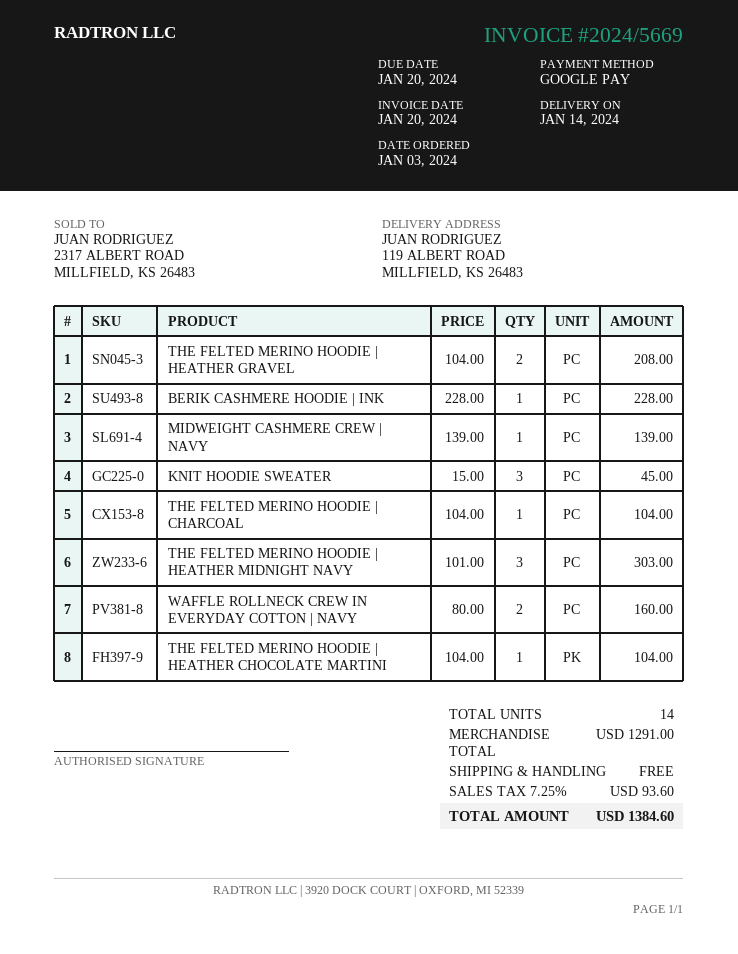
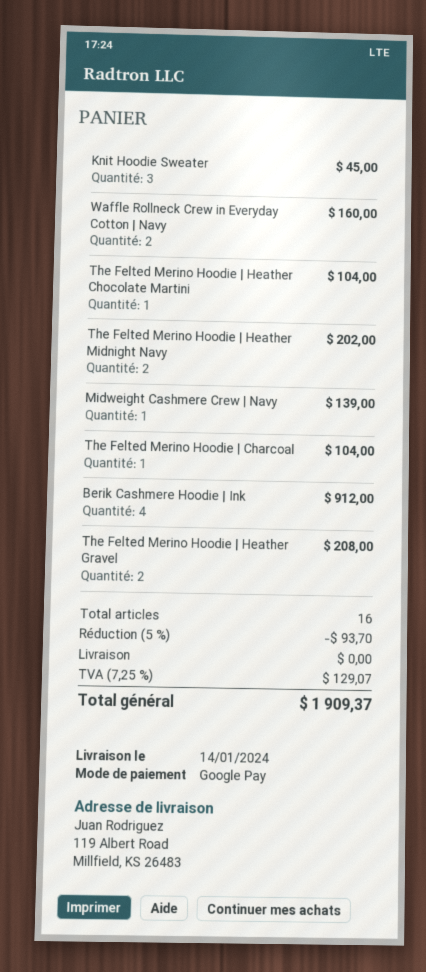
BERIK CASHMERE HOODIE | INK: 1 for 228.00 -> 4 for 912.00
THE FELTED MERINO HOODIE | HEATHER MIDNIGHT NAVY: 3 for 303.00 -> 2 for 202.00
total quantity: 14 -> 16
discount: none -> 5% = 93.70
tax: 7.25% = 93.60 -> 7.25% = 129.07
total: 1384.60 -> 1909.37

